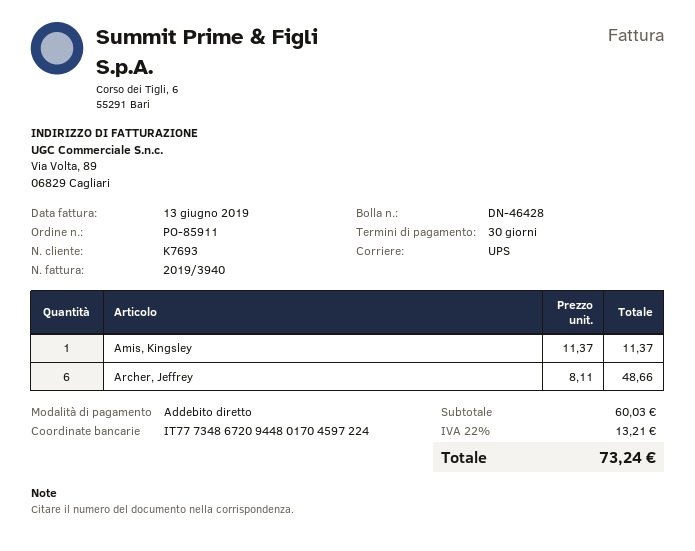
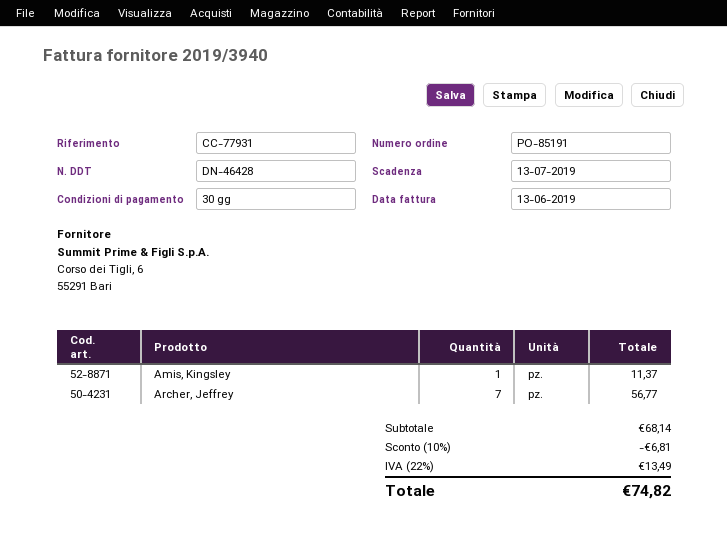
order number: PO-85911 -> PO-85191
Archer, Jeffrey: 6 for 48.66 -> 7 for 56.77
subtotal: 60.03 -> 68.14
discount: none -> 10% = 6.81
tax: 22% = 13.21 -> 22% = 13.49
total: 73.24 -> 74.82

